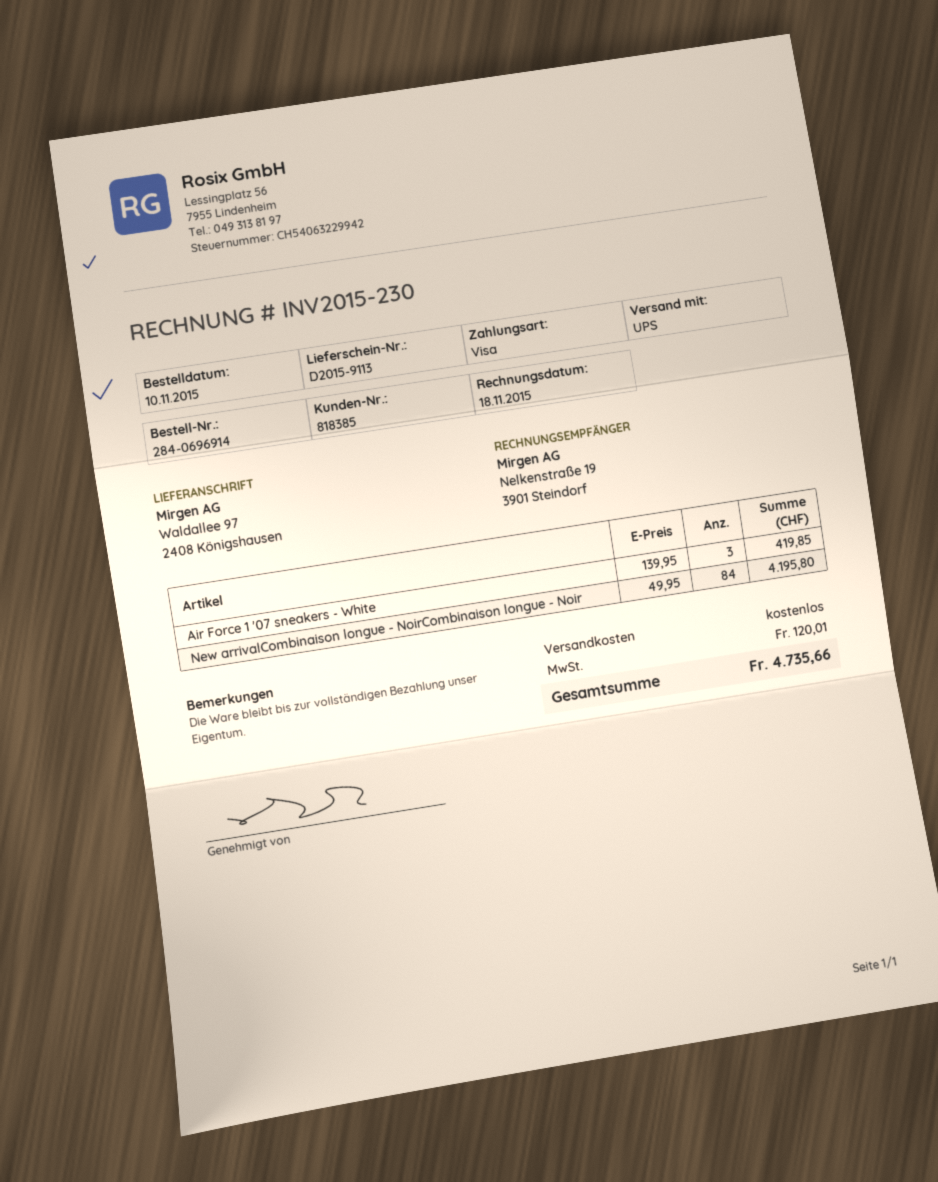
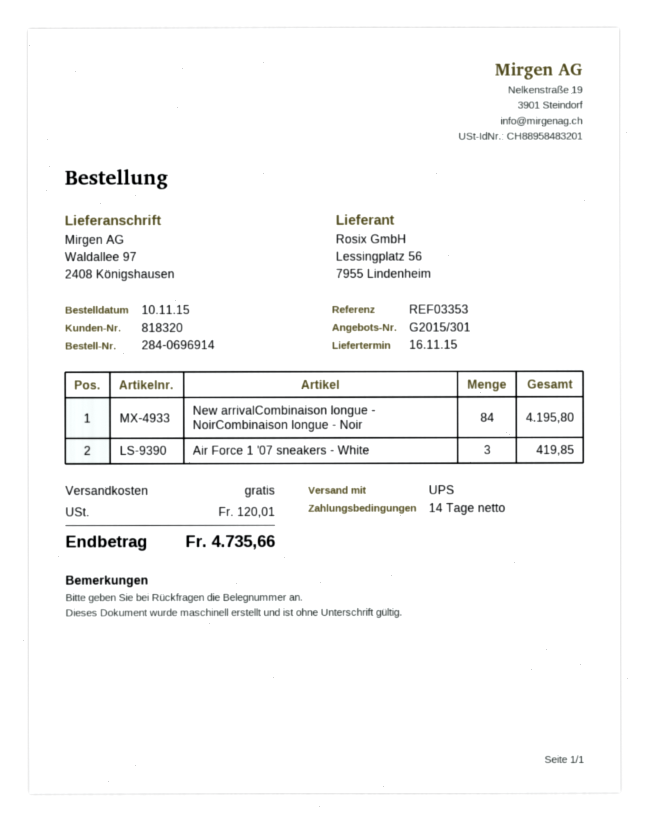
customer number: 818385 -> 818320

